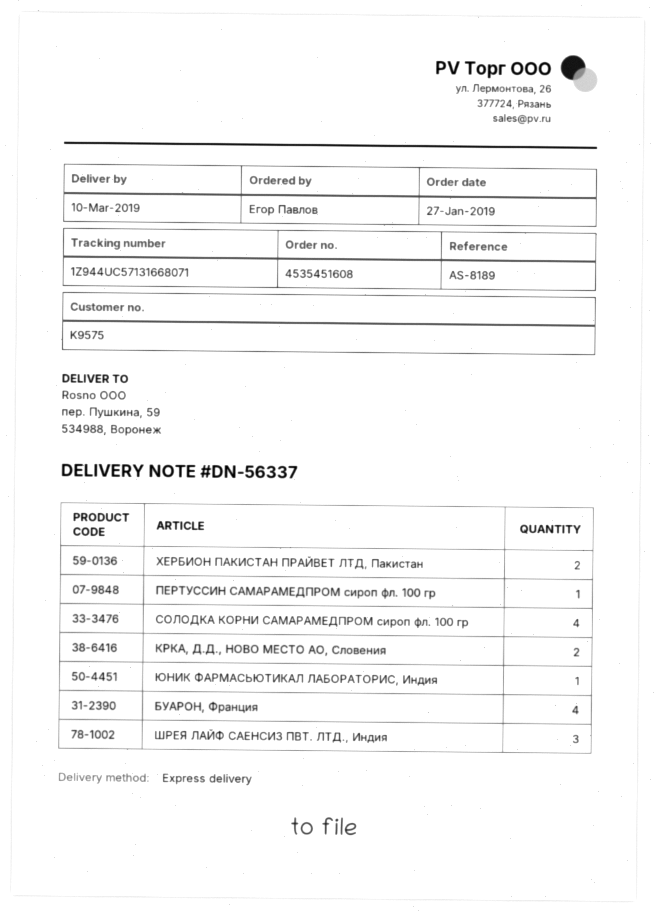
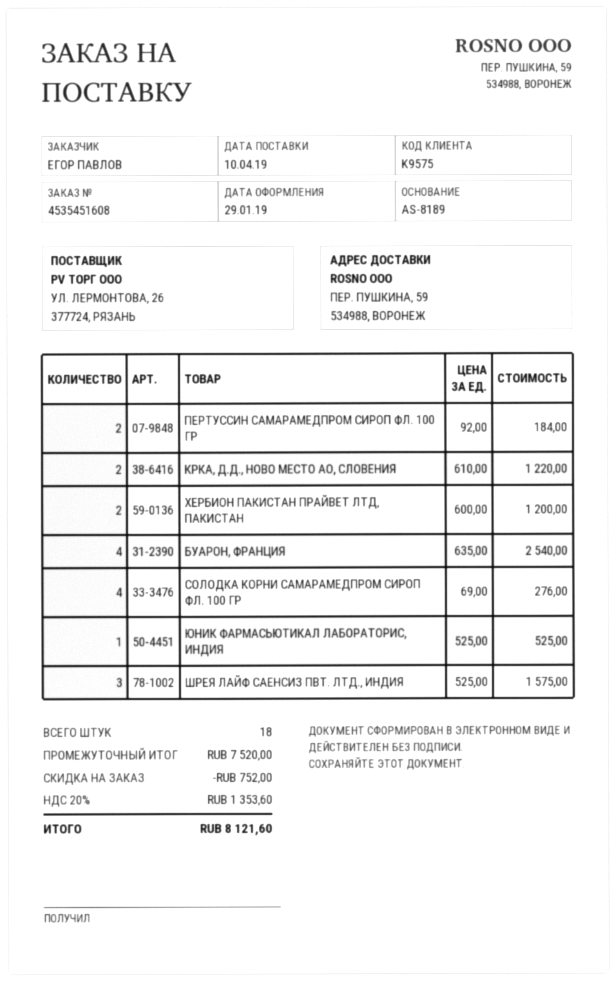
order date: 2019-01-27 -> 2019-01-29
delivery date: 2019-03-10 -> 2019-04-10
ПЕРТУССИН САМАРАМЕДПРОМ сироп фл. 100 гр: 1 -> 2

